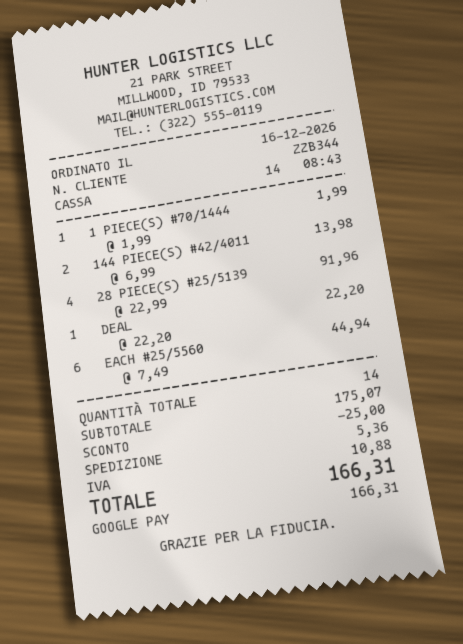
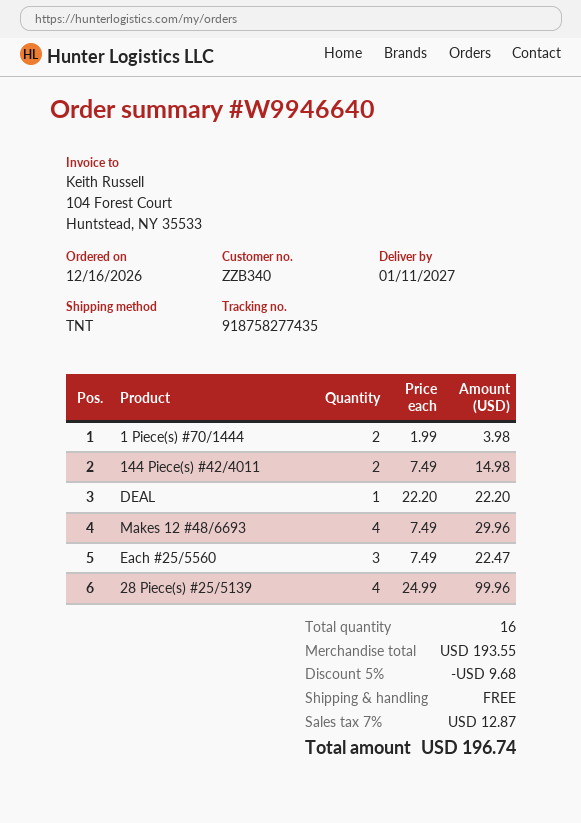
customer number: ZZB344 -> ZZB340
1 PIECE(S) #70/1444: 1 x 1.99 = 1.99 -> 2 x 1.99 = 3.98
144 PIECE(S) #42/4011: 2 x 6.99 = 13.98 -> 2 x 7.49 = 14.98
28 PIECE(S) #25/5139: 4 x 22.99 = 91.96 -> 4 x 24.99 = 99.96
EACH #25/5560: 6 x 7.49 = 44.94 -> 3 x 7.49 = 22.47
Makes 12 #48/6693: none -> 4 x 7.49 = 29.96
total quantity: 14 -> 16
subtotal: 175.07 -> 193.55
discount: 25.00 -> 9.68
shipping: 5.36 -> 0.00
tax: 10.88 -> 12.87
total: 166.31 -> 196.74

